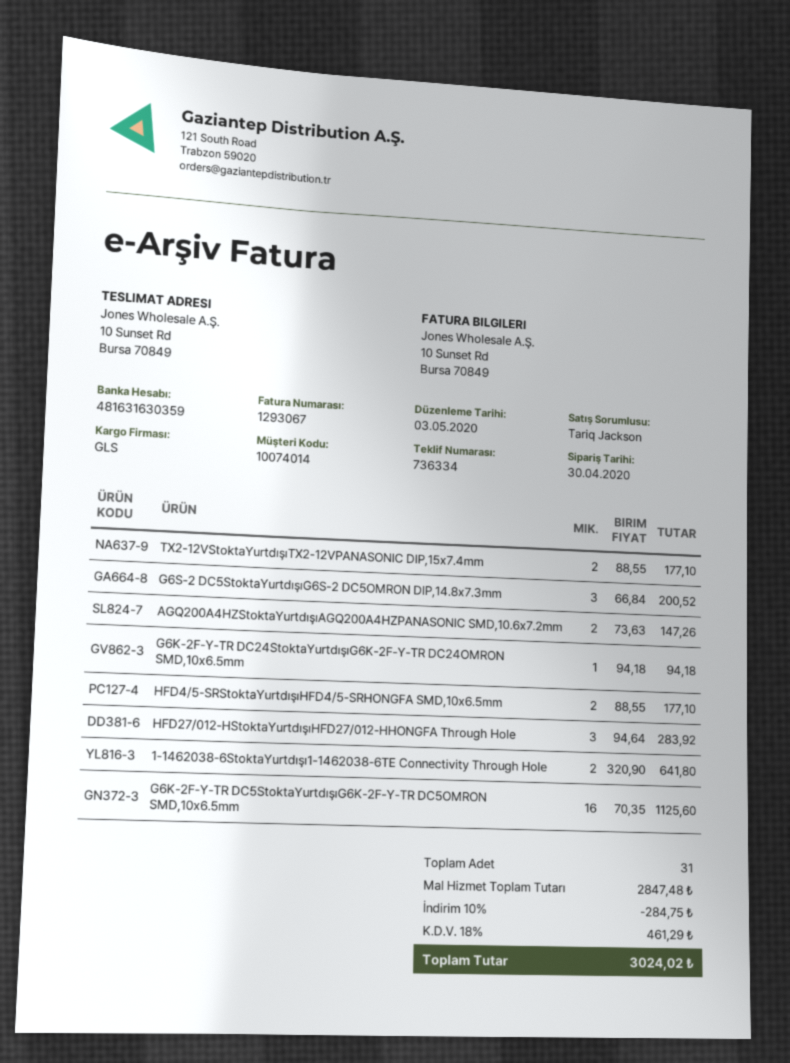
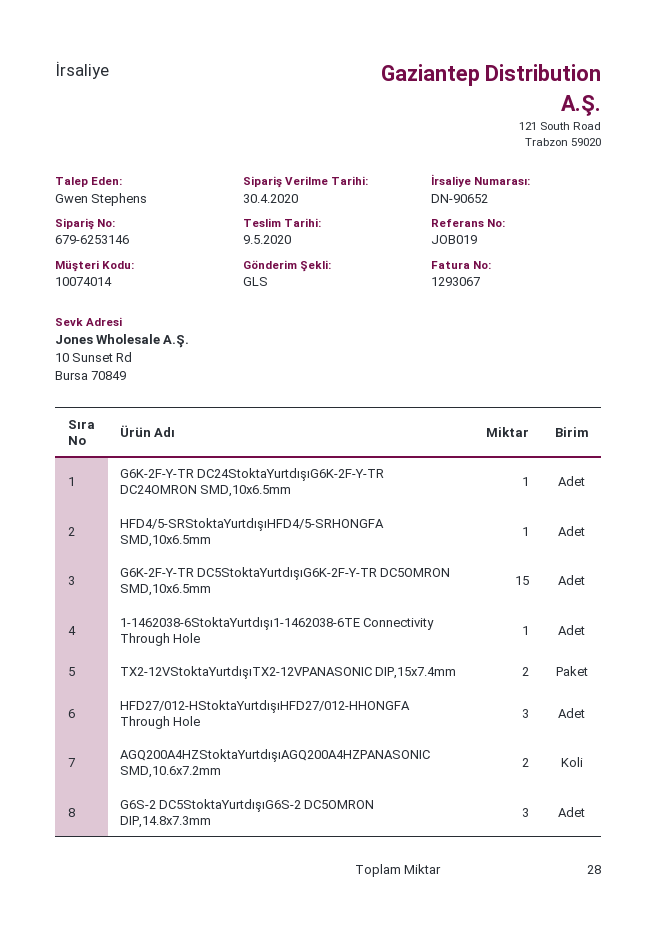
HFD4/5-SRStoktaYurtdışıHFD4/5-SRHONGFA SMD,10x6.5mm: 2 -> 1
1-1462038-6StoktaYurtdışı1-1462038-6TE Connectivity Through Hole: 2 -> 1
G6K-2F-Y-TR DC5StoktaYurtdışıG6K-2F-Y-TR DC5OMRON SMD,10x6.5mm: 16 -> 15
total quantity: 31 -> 28

